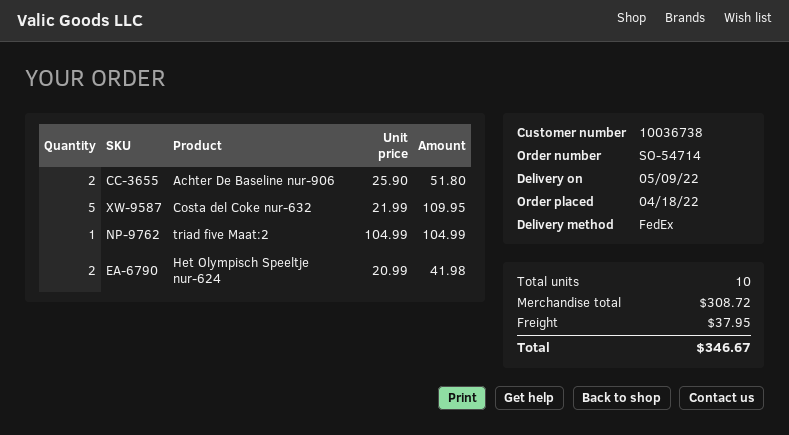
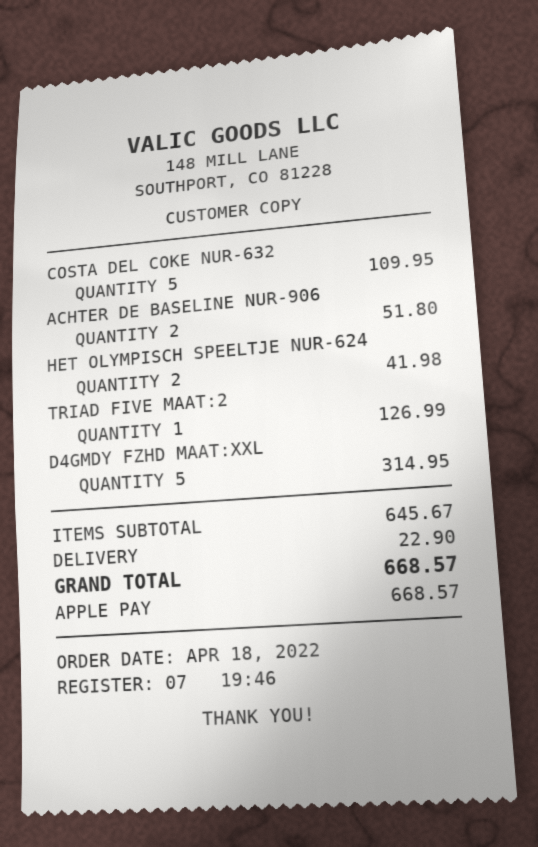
triad five Maat:2: 1 for 104.99 -> 1 for 126.99
D4GMDY FZHD MAAT:XXL: none -> 5 for 314.95
subtotal: 308.72 -> 645.67
shipping: 37.95 -> 22.90
total: 346.67 -> 668.57

